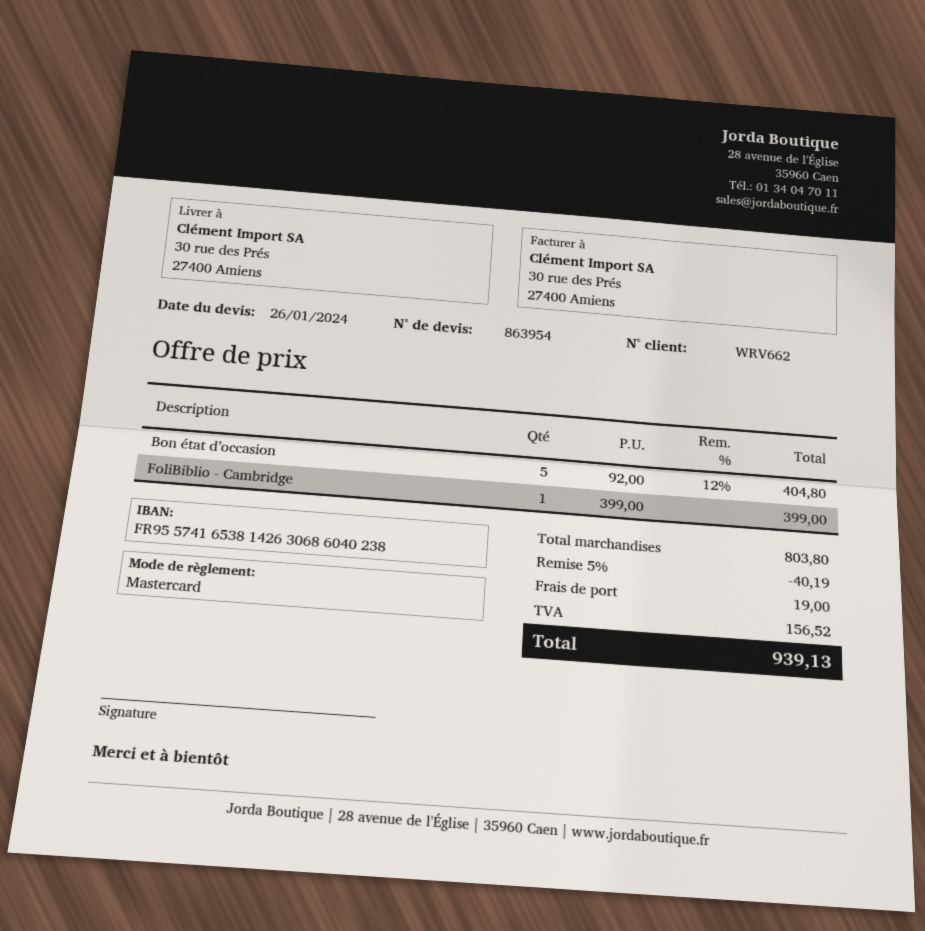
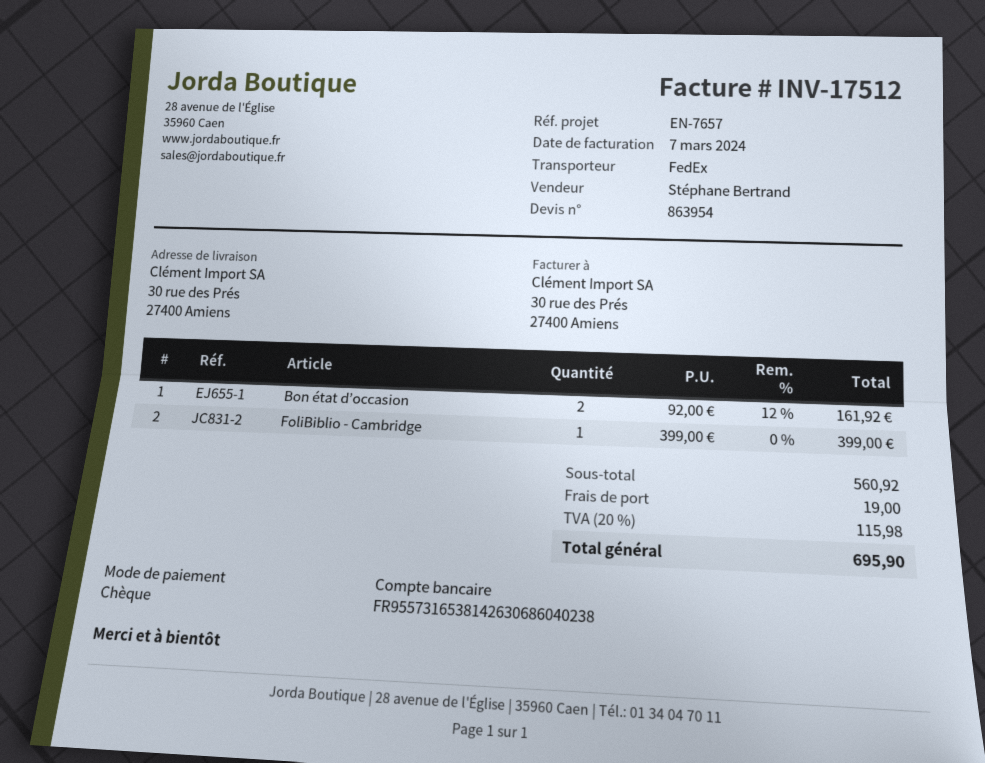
payment method: Mastercard -> cheque
bank account: FR9557416538142630686040238 -> FR9557316538142630686040238
Bon état d’occasion: 5 x 92.00 - 12% = 404.80 -> 2 x 92.00 - 12% = 161.92
subtotal: 803.80 -> 560.92
discount: 5% = 40.19 -> none
tax: 156.52 -> 115.98
total: 939.13 -> 695.90

